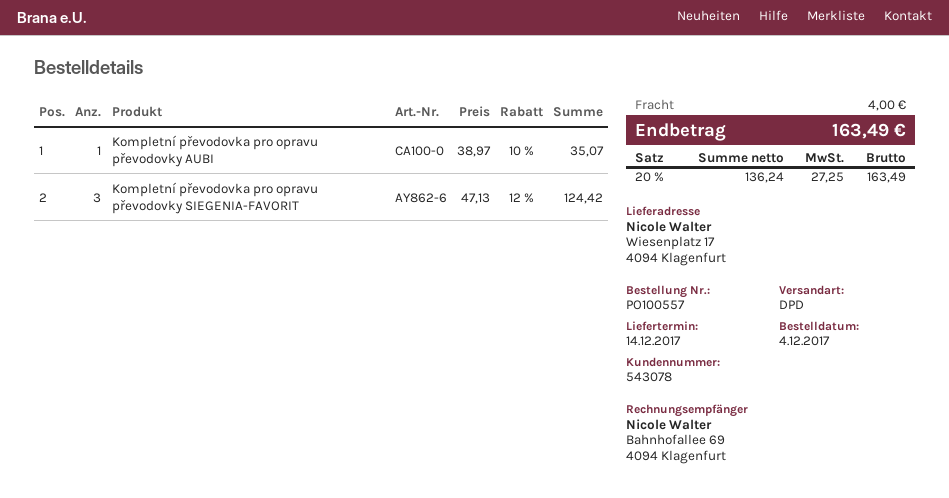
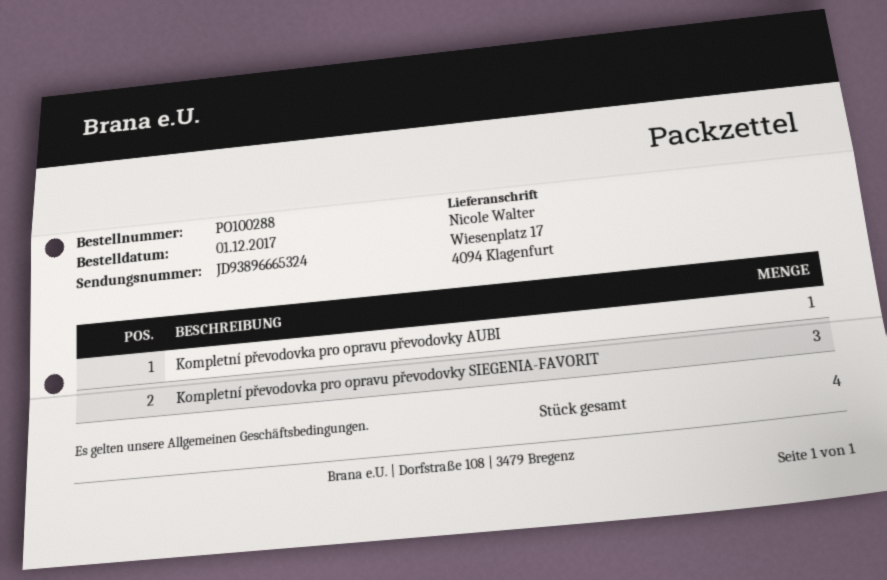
order number: PO100557 -> PO100288
order date: 2017-12-04 -> 2017-12-01

